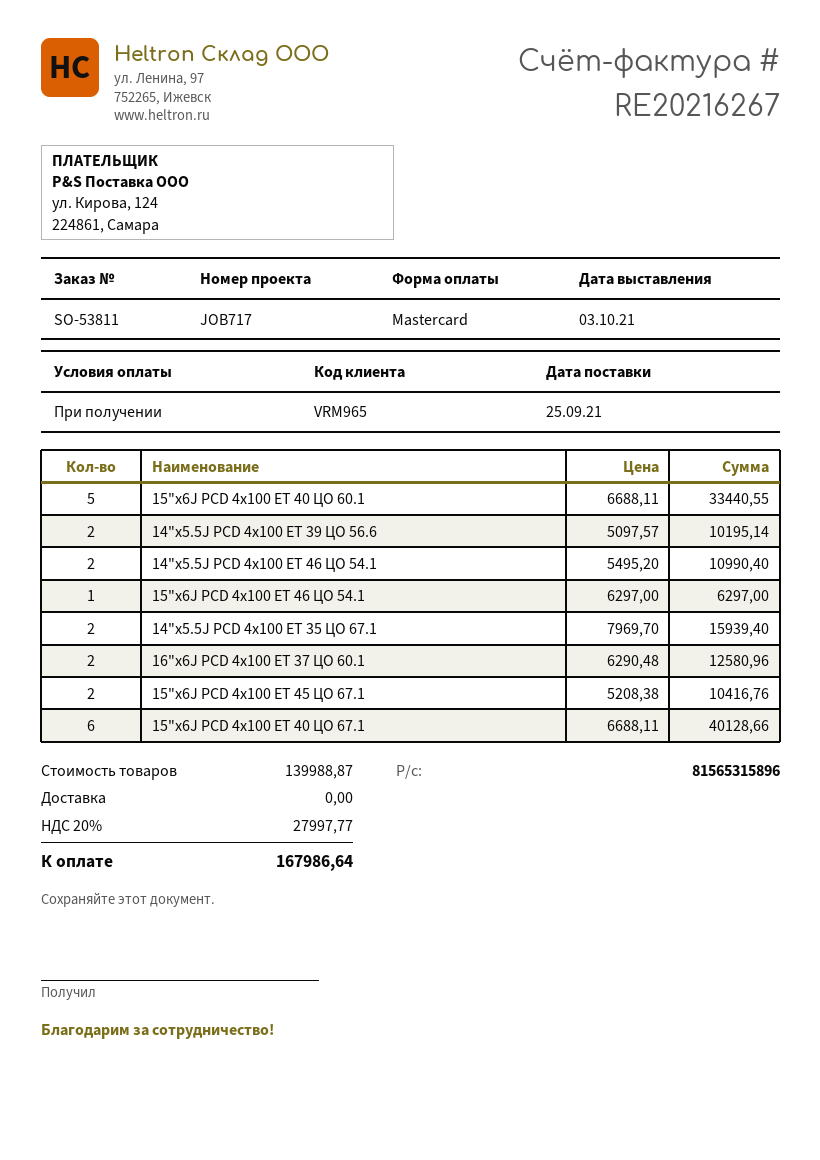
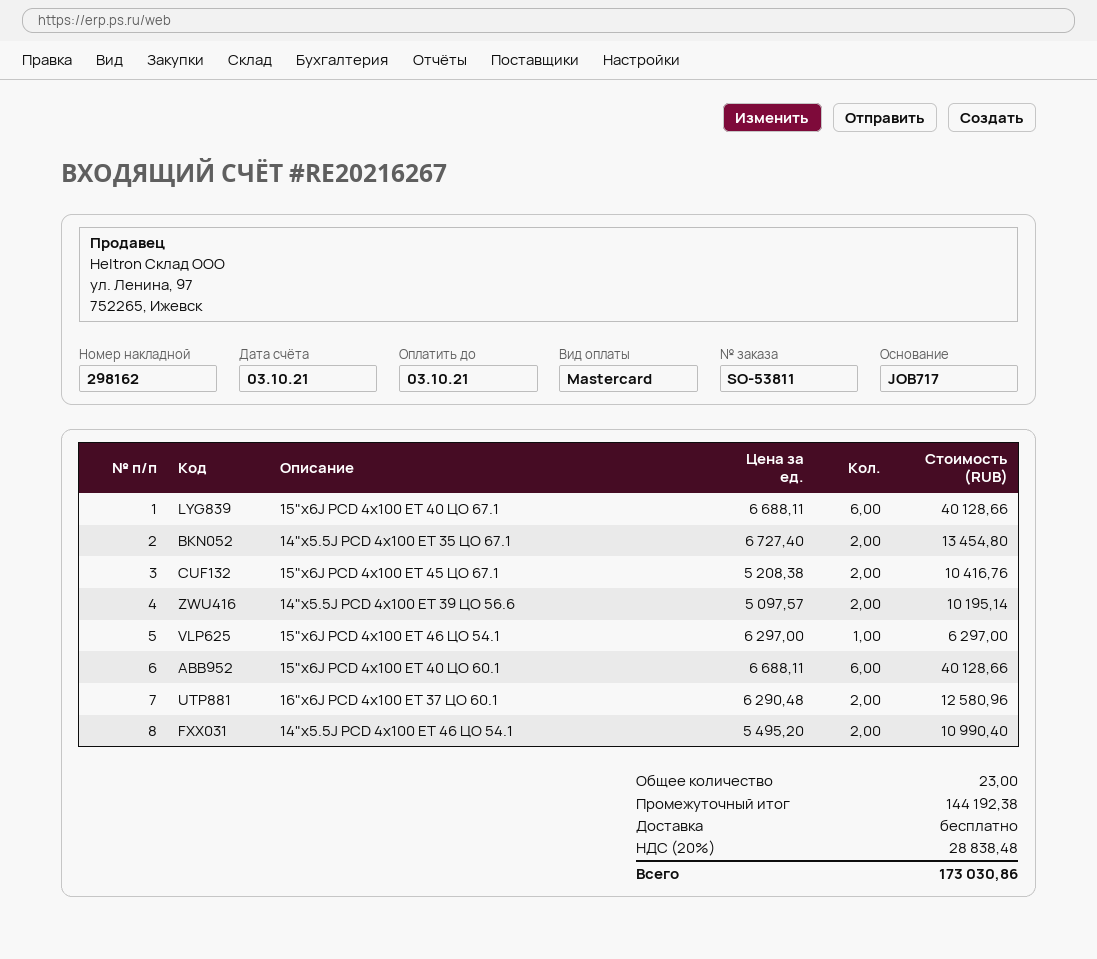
15"x6J PCD 4x100 ЕТ 40 ЦО 60.1: 5 x 6688.11 = 33440.55 -> 6 x 6688.11 = 40128.66
14"x5.5J PCD 4x100 ЕТ 35 ЦО 67.1: 2 x 7969.70 = 15939.40 -> 2 x 6727.40 = 13454.80
subtotal: 139988.87 -> 144192.38
tax: 20% = 27997.77 -> 20% = 28838.48
total: 167986.64 -> 173030.86

